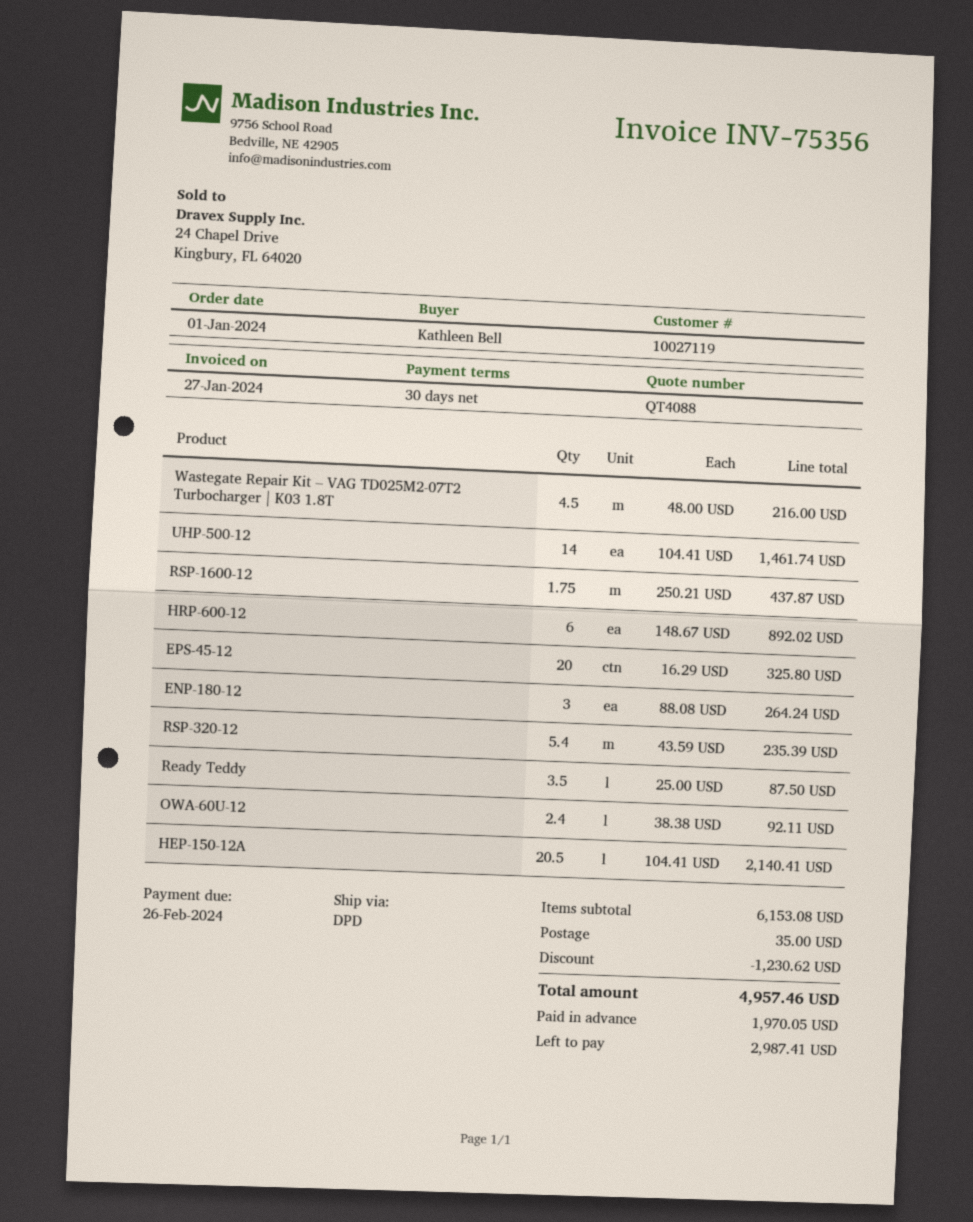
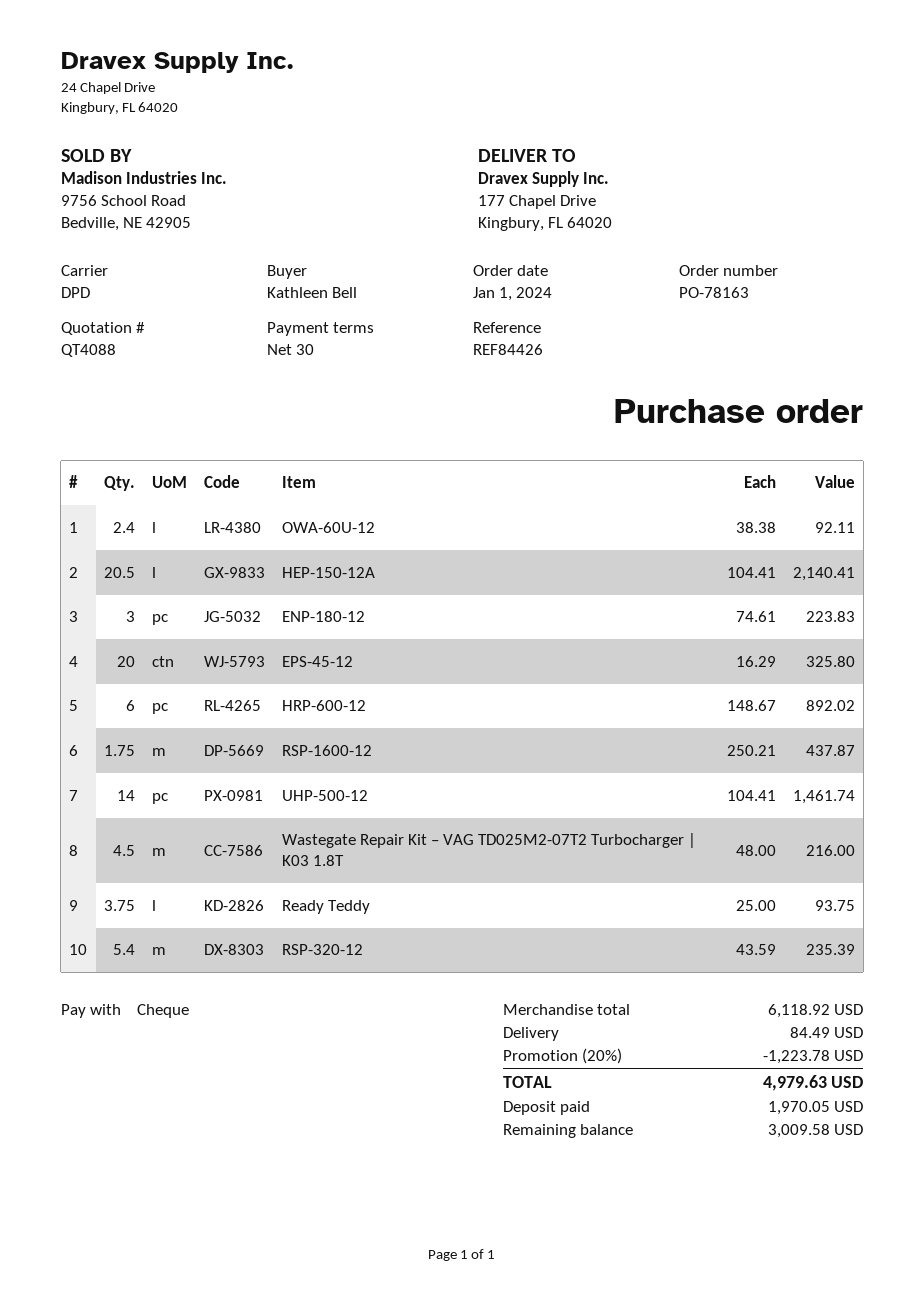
ENP-180-12: 3 x 88.08 = 264.24 -> 3 x 74.61 = 223.83
Ready Teddy: 3.5 x 25.00 = 87.50 -> 3.75 x 25.00 = 93.75
subtotal: 6153.08 -> 6118.92
discount: 1230.62 -> 1223.78
shipping: 35.00 -> 84.49
total: 4957.46 -> 4979.63
balance: 2987.41 -> 3009.58

